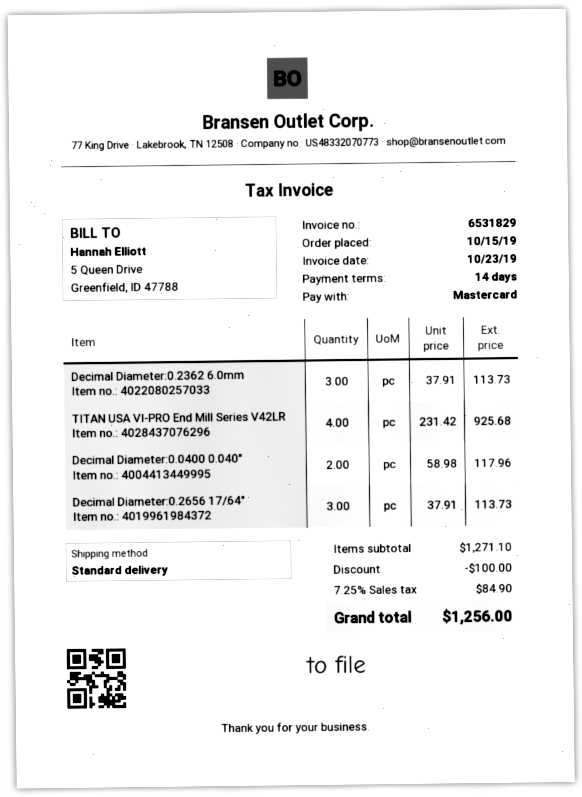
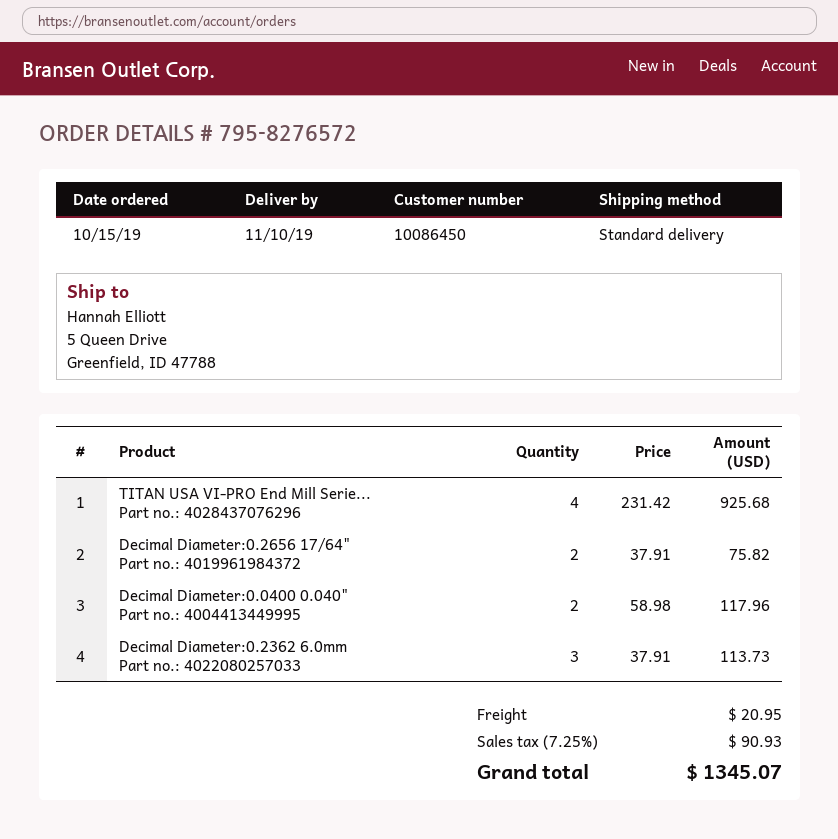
Decimal Diameter:0.2656 17/64": 3 x 37.91 = 113.73 -> 2 x 37.91 = 75.82
discount: 100.00 -> none
shipping: none -> 20.95
tax: 7.25% = 84.90 -> 7.25% = 90.93
total: 1256.00 -> 1345.07

